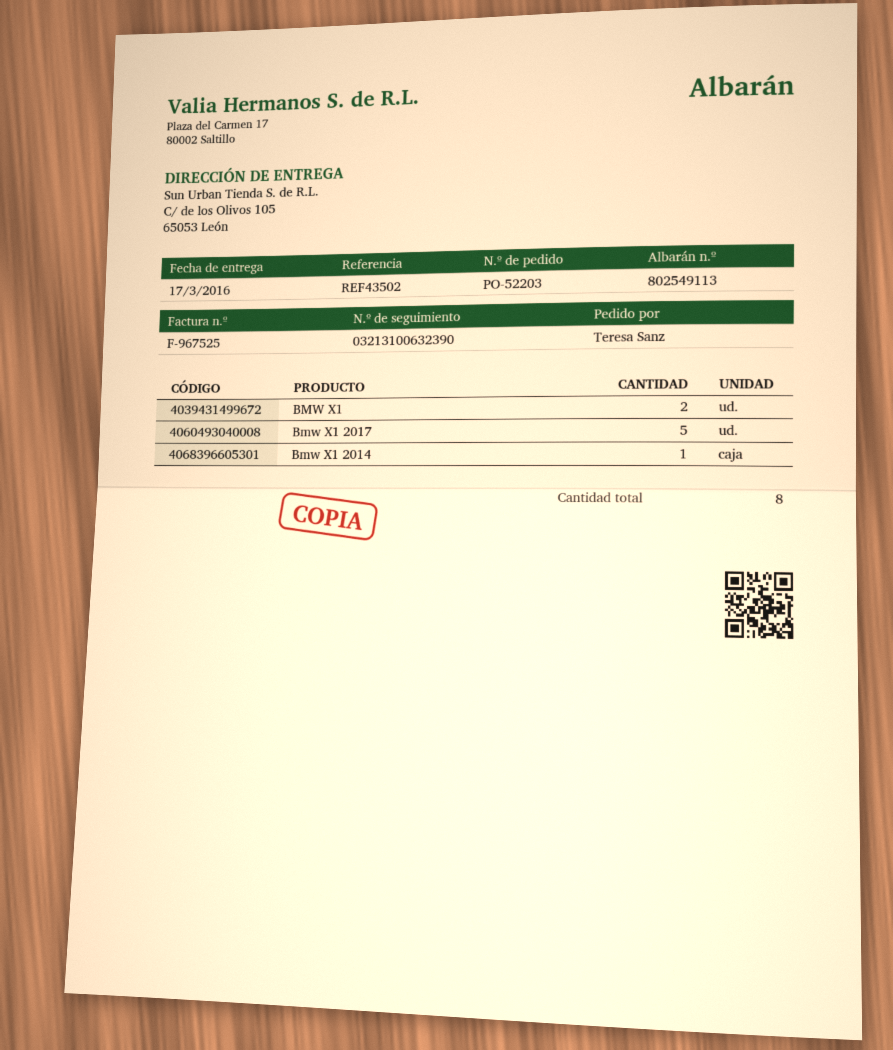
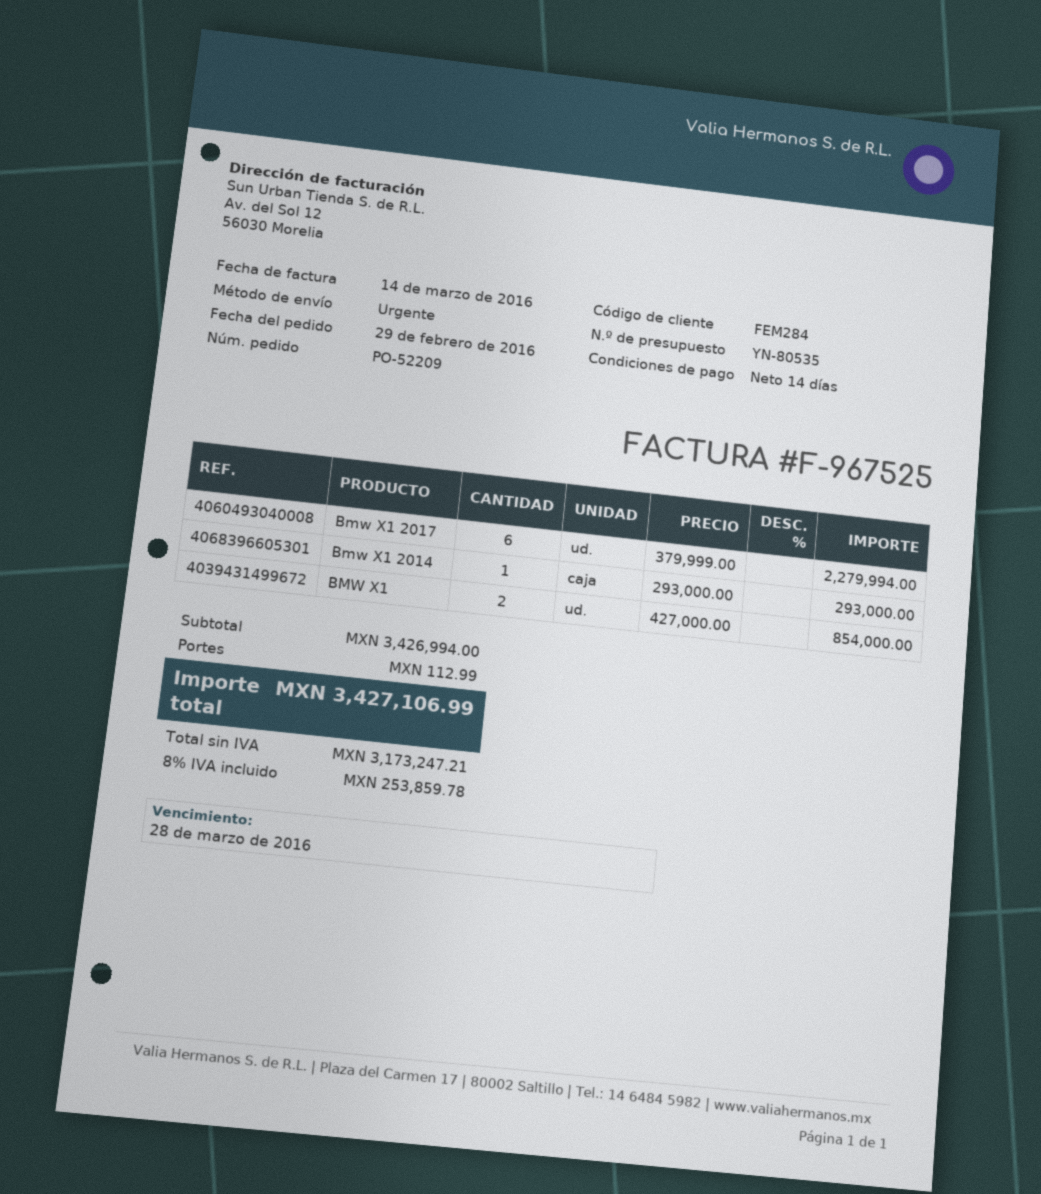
order number: PO-52203 -> PO-52209
Bmw X1 2017: 5 -> 6

